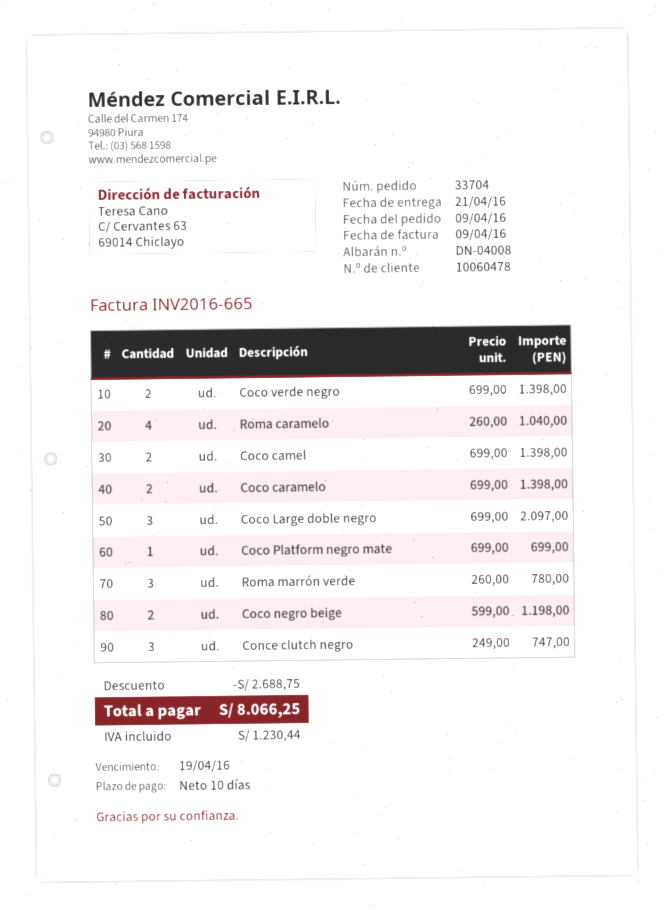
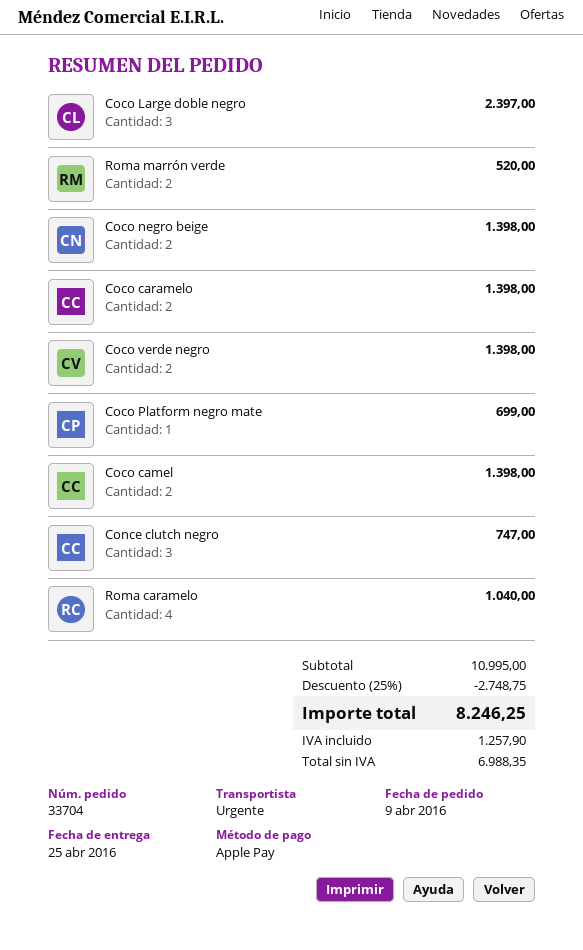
delivery date: 2016-04-21 -> 2016-04-25
Coco Large doble negro: 3 for 2097.00 -> 3 for 2397.00
Roma marrón verde: 3 for 780.00 -> 2 for 520.00
Coco negro beige: 2 for 1198.00 -> 2 for 1398.00
discount: 2688.75 -> 2748.75
tax: 1230.44 -> 1257.90
total: 8066.25 -> 8246.25

